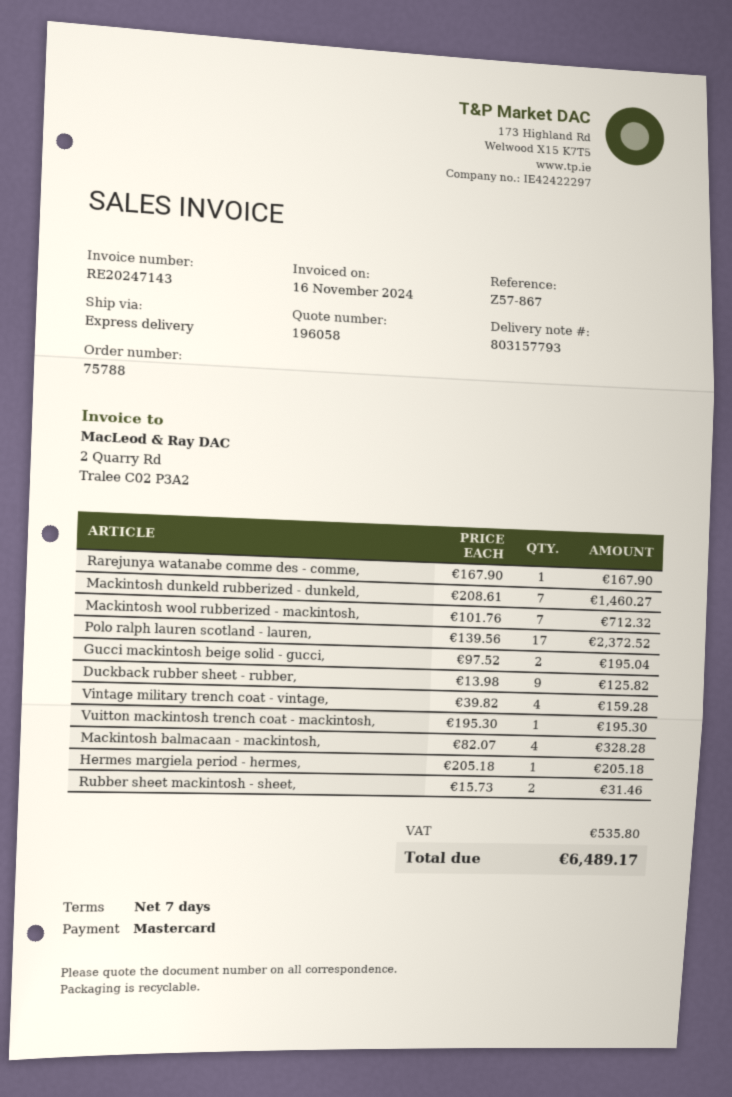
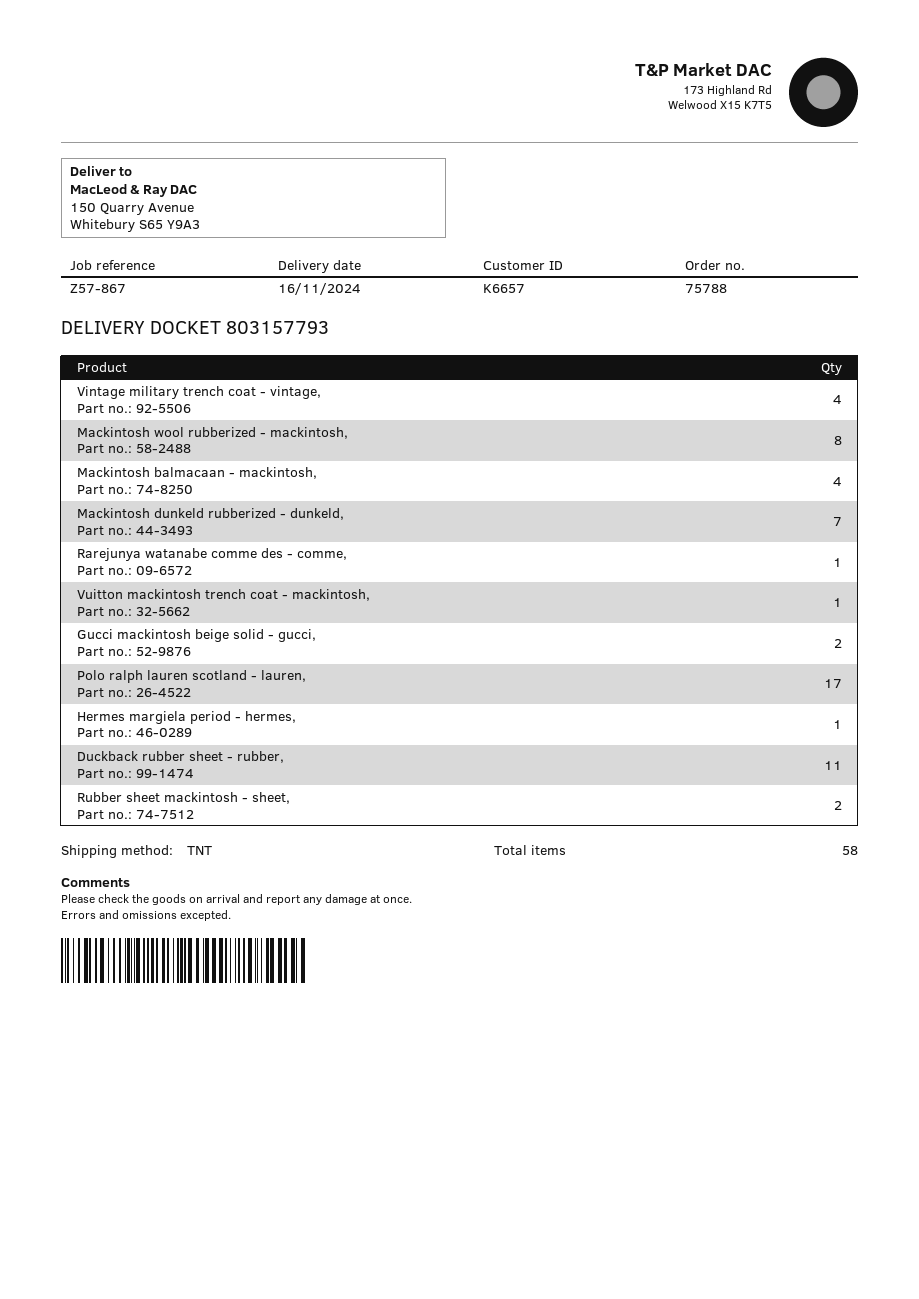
shipping method: express -> TNT
Mackintosh wool rubberized - mackintosh,: 7 -> 8
Duckback rubber sheet - rubber,: 9 -> 11

